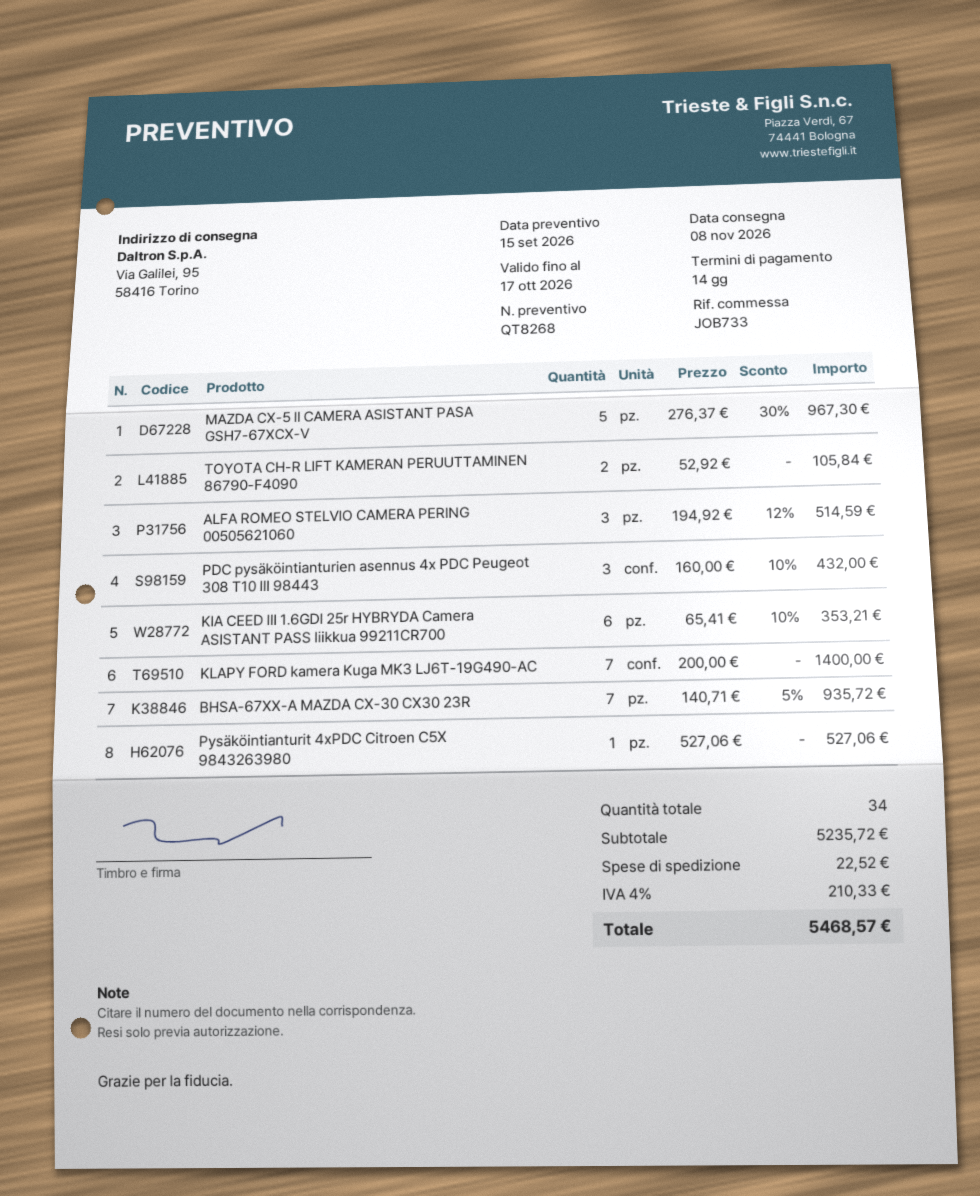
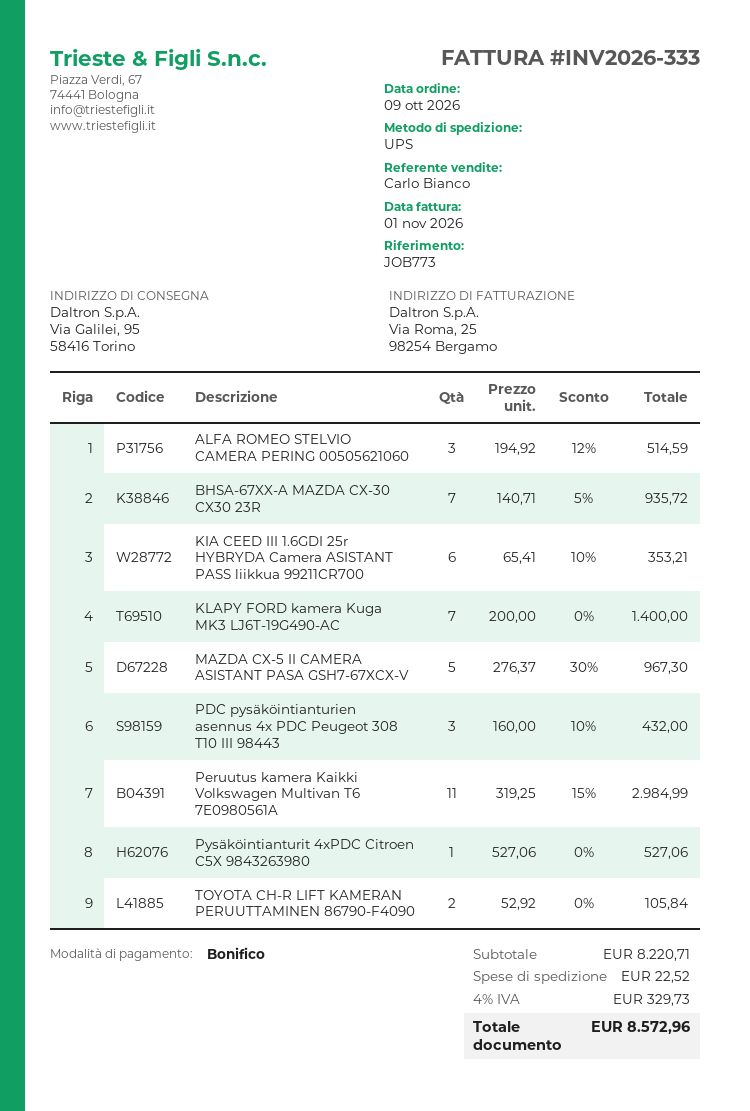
reference: JOB733 -> JOB773
Peruutus kamera Kaikki Volkswagen Multivan T6 7E0980561A: none -> 11 x 319.25 - 15% = 2984.99
subtotal: 5235.72 -> 8220.71
tax: 4% = 210.33 -> 4% = 329.73
total: 5468.57 -> 8572.96

